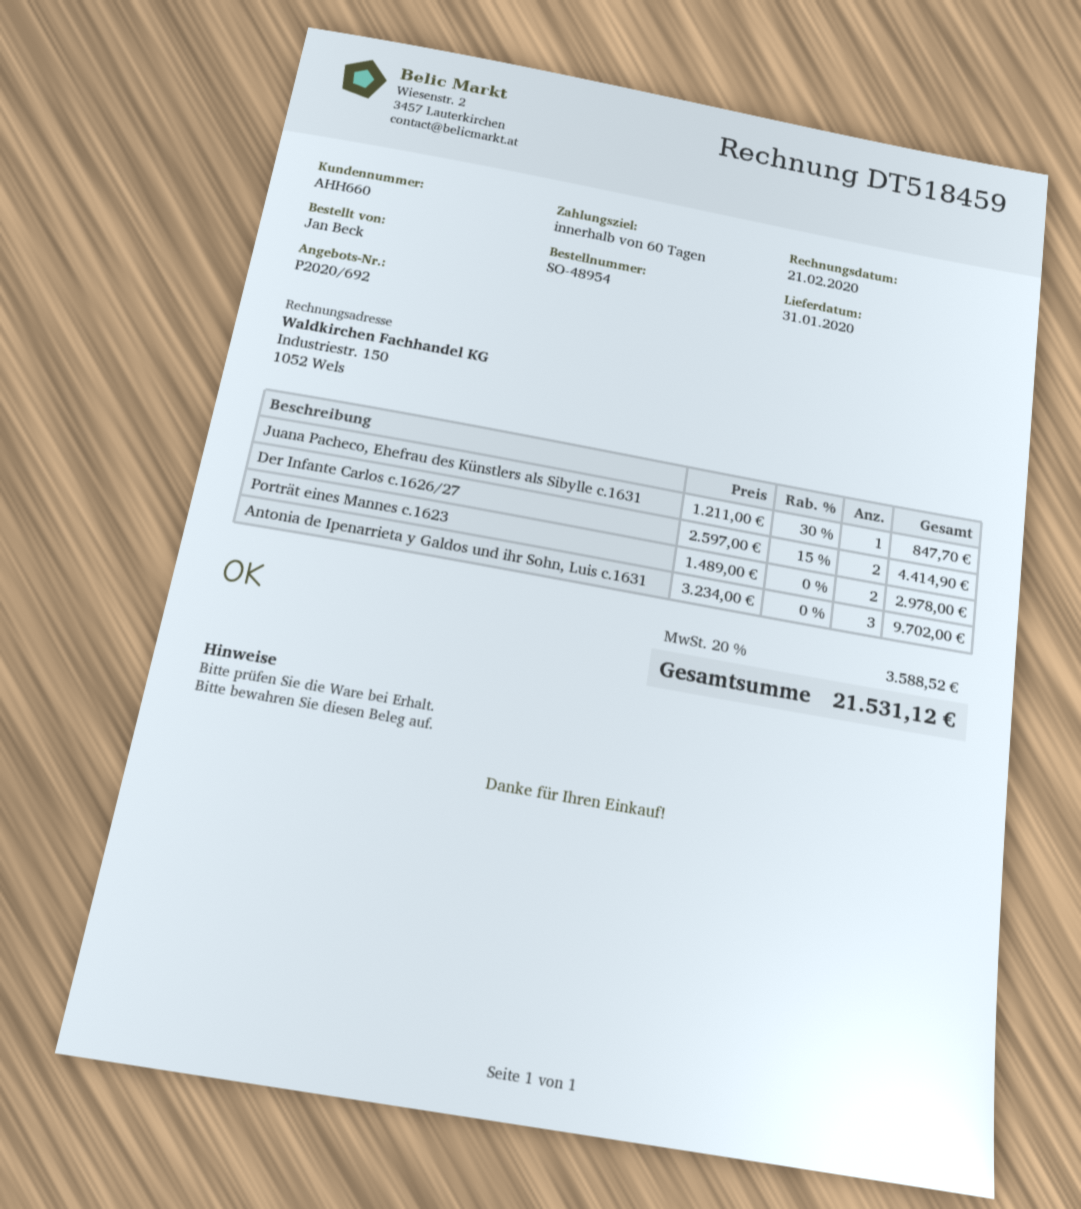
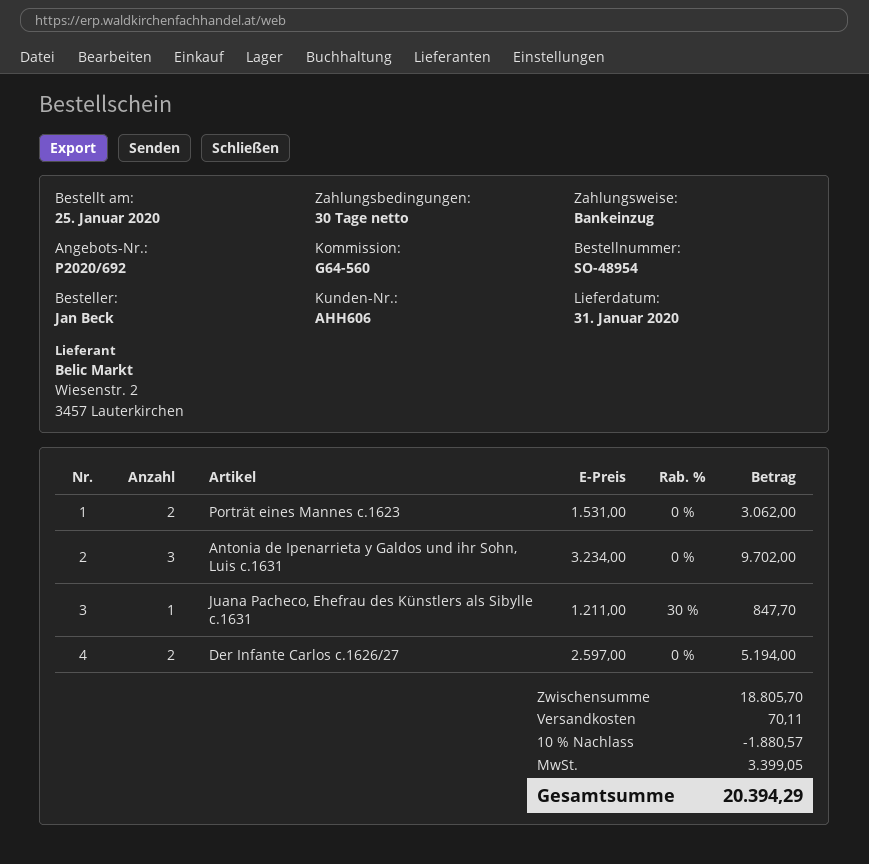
payment terms: 60 days -> 30 days
customer number: AHH660 -> AHH606
Der Infante Carlos c.1626/27: 2 x 2597.00 - 15% = 4414.90 -> 2 x 2597.00 = 5194.00
Porträt eines Mannes c.1623: 2 x 1489.00 = 2978.00 -> 2 x 1531.00 = 3062.00
discount: none -> 10% = 1880.57
shipping: none -> 70.11
tax: 3588.52 -> 3399.05
total: 21531.12 -> 20394.29

